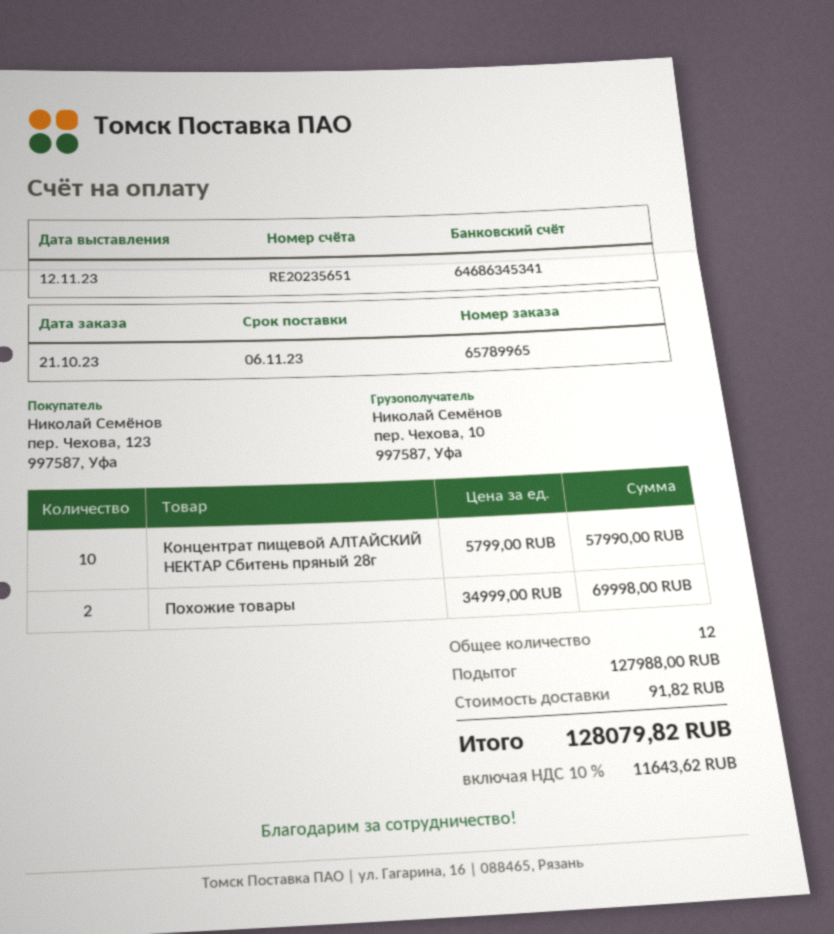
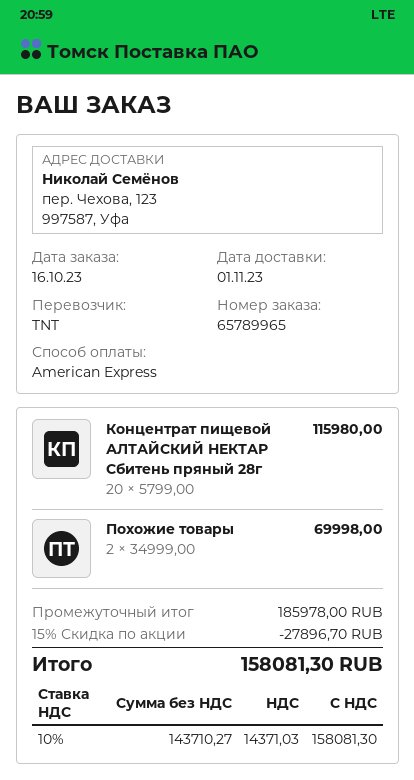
order date: 2023-10-21 -> 2023-10-16
delivery date: 2023-11-06 -> 2023-11-01
ship to: пер. Чехова, 10, 997587, Уфа -> пер. Чехова, 123, 997587, Уфа
Концентрат пищевой АЛТАЙСКИЙ НЕКТАР Сбитень пряный 28г: 10 x 5799.00 = 57990.00 -> 20 x 5799.00 = 115980.00
subtotal: 127988.00 -> 185978.00
discount: none -> 15% = 27896.70
shipping: 91.82 -> none
tax: 10% = 11643.62 -> 10% = 14371.03
total: 128079.82 -> 158081.30

